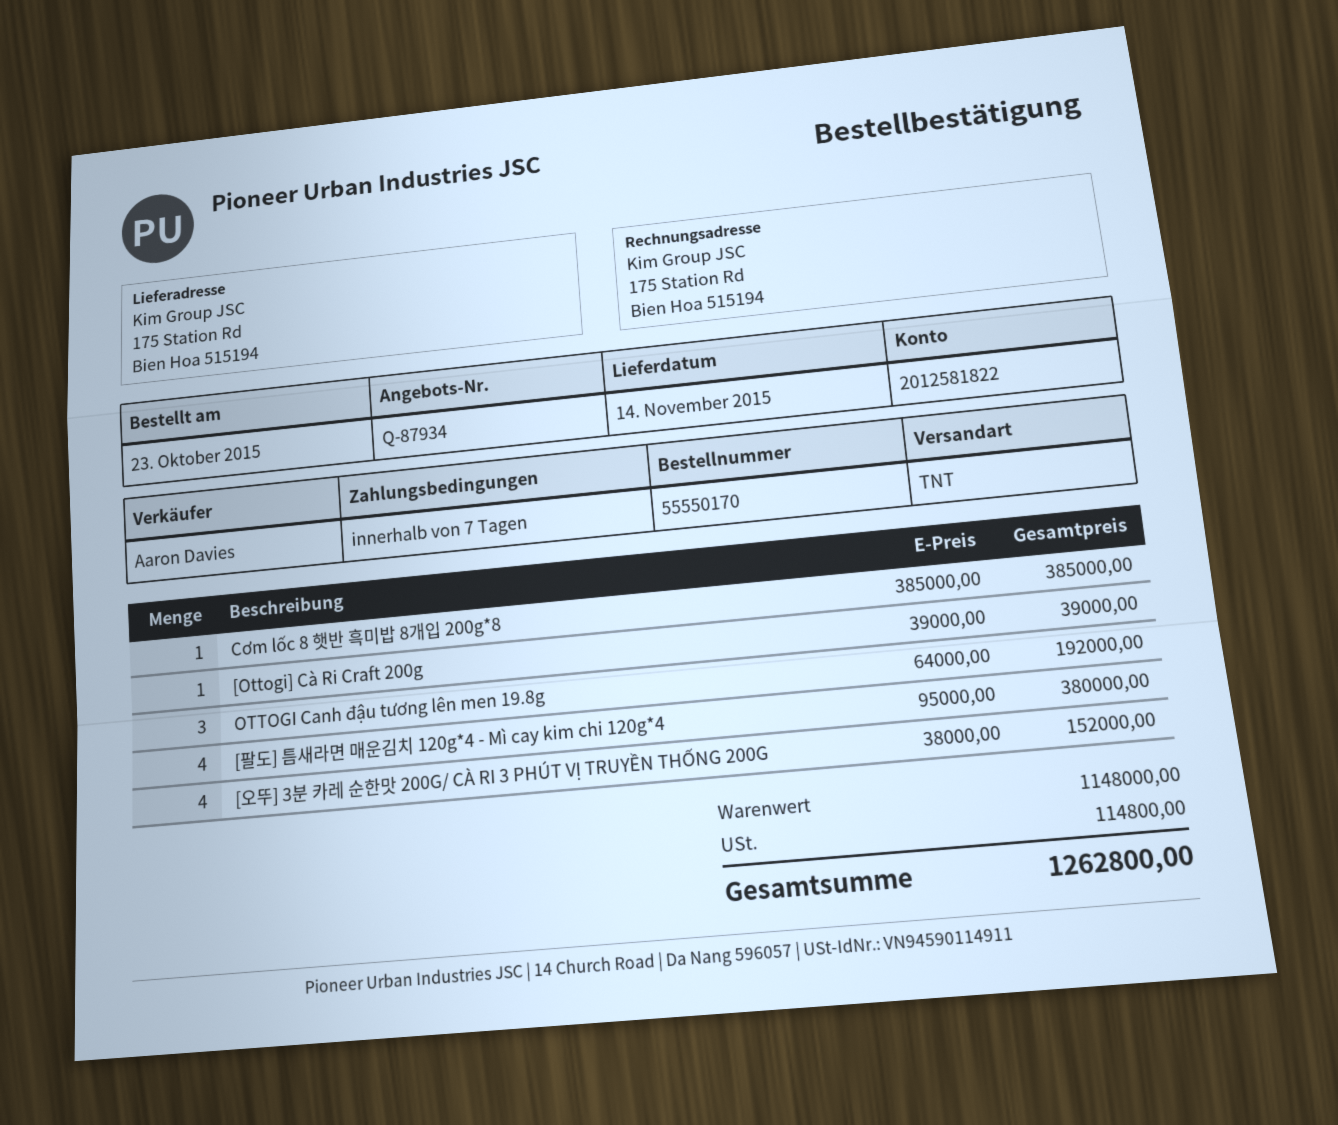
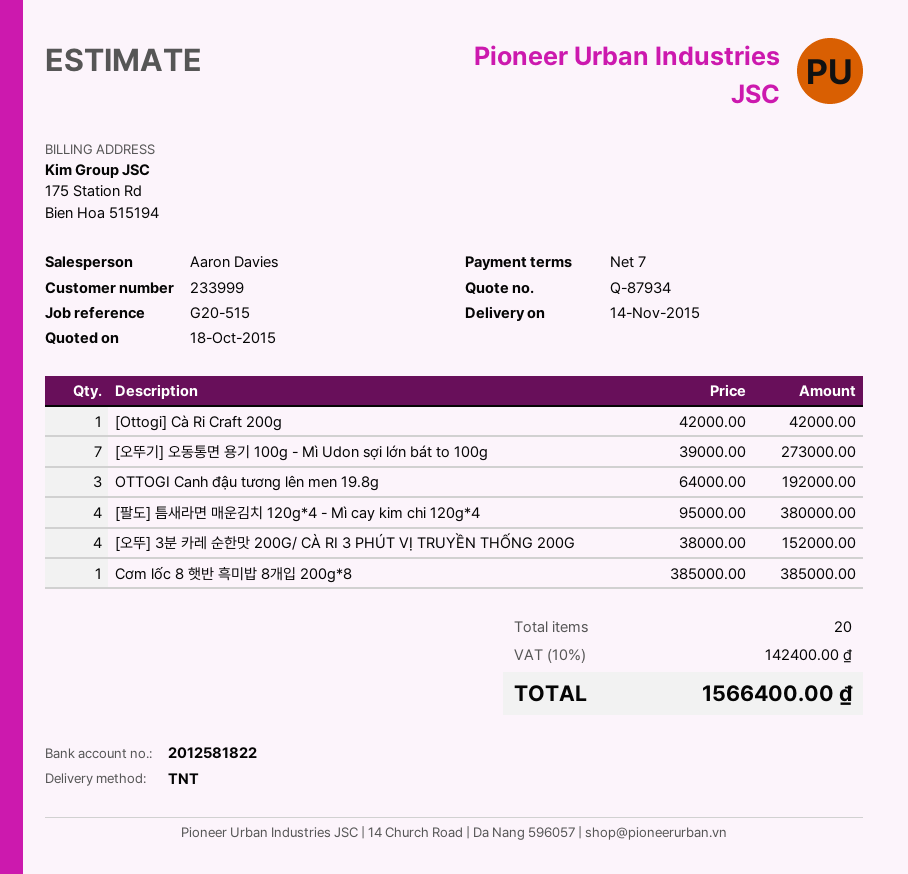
[Ottogi] Cà Ri Craft 200g: 1 x 39000.00 = 39000.00 -> 1 x 42000.00 = 42000.00
[오뚜기] 오동통면 용기 100g - Mì Udon sợi lớn bát to 100g: none -> 7 x 39000.00 = 273000.00
tax: 114800.00 -> 142400.00
total: 1262800.00 -> 1566400.00

